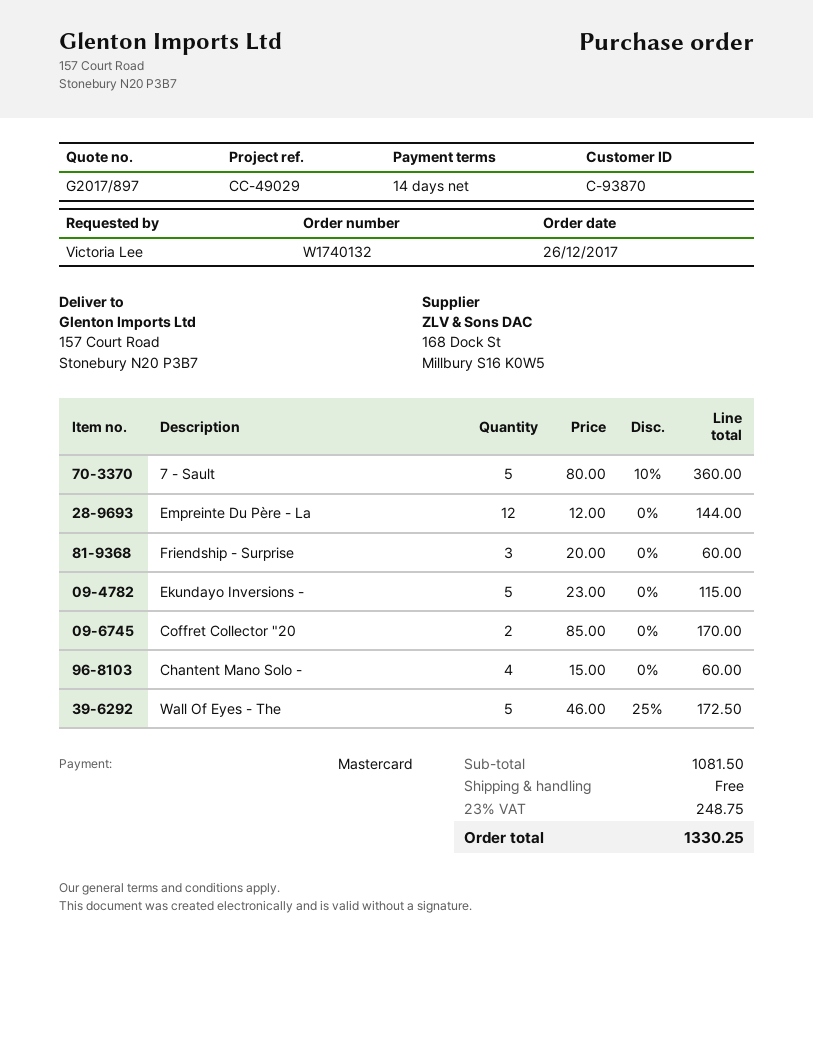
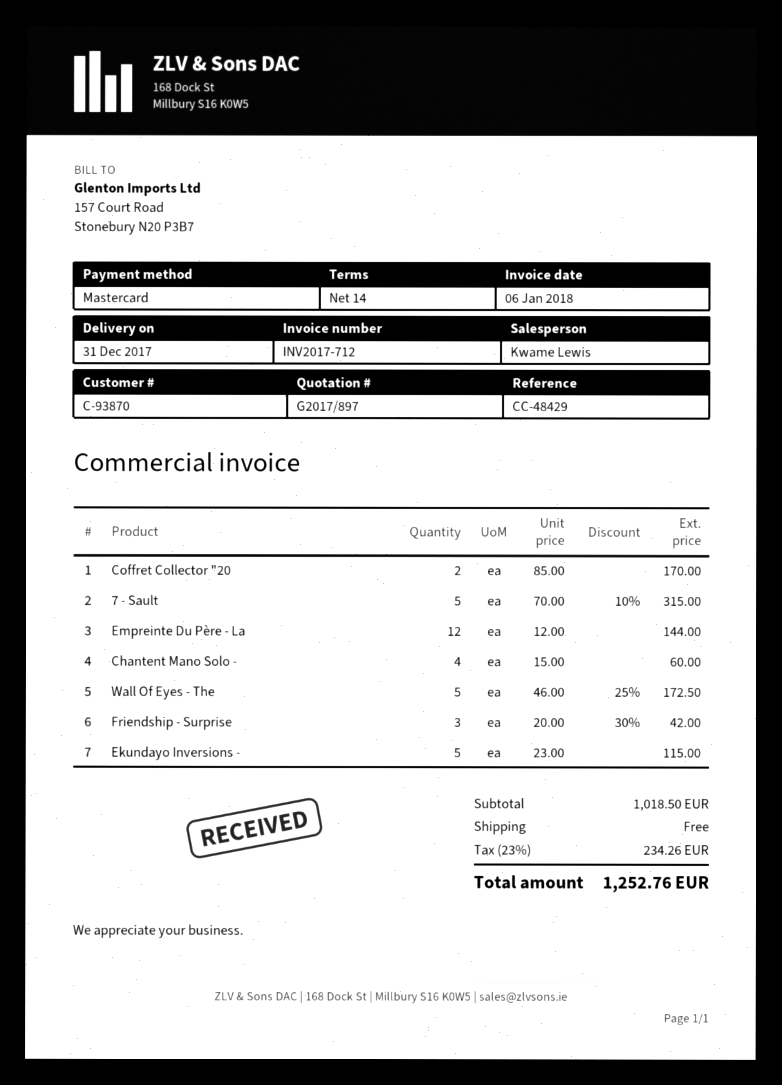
reference: CC-49029 -> CC-48429
7 - Sault: 5 x 80.00 - 10% = 360.00 -> 5 x 70.00 - 10% = 315.00
Friendship - Surprise: 3 x 20.00 = 60.00 -> 3 x 20.00 - 30% = 42.00
subtotal: 1081.50 -> 1018.50
tax: 23% = 248.75 -> 23% = 234.26
total: 1330.25 -> 1252.76

